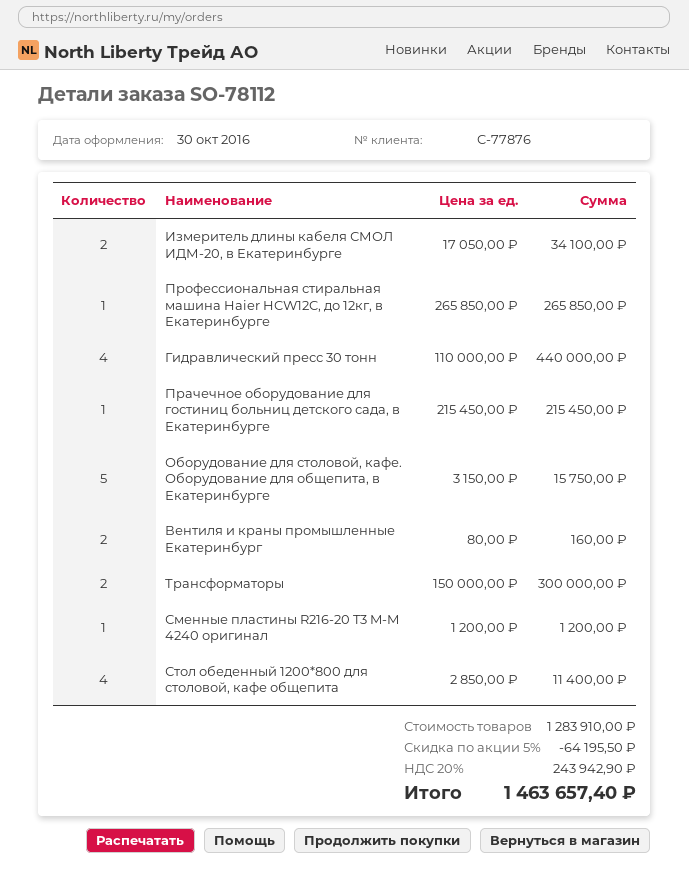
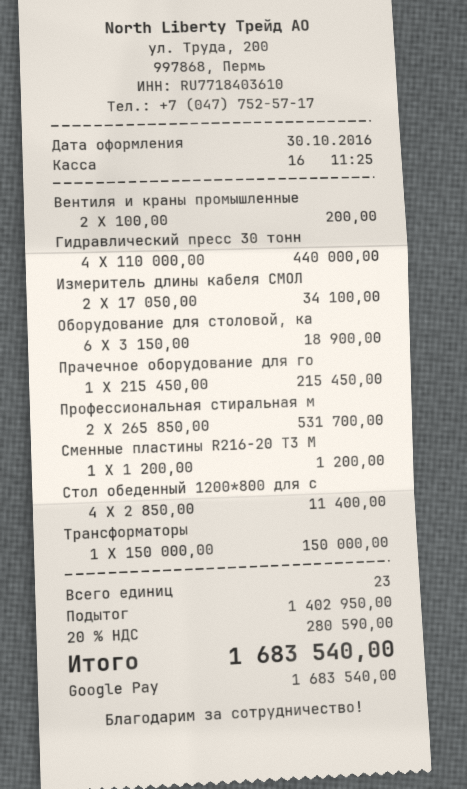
Профессиональная стиральная машина Haier HCW12C, до 12кг, в Екатеринбурге: 1 x 265850.00 = 265850.00 -> 2 x 265850.00 = 531700.00
Оборудование для столовой, кафе. Оборудование для общепита, в Екатеринбурге: 5 x 3150.00 = 15750.00 -> 6 x 3150.00 = 18900.00
Вентиля и краны промышленные Екатеринбург: 2 x 80.00 = 160.00 -> 2 x 100.00 = 200.00
Трансформаторы: 2 x 150000.00 = 300000.00 -> 1 x 150000.00 = 150000.00
subtotal: 1283910.00 -> 1402950.00
discount: 5% = 64195.50 -> none
tax: 20% = 243942.90 -> 20% = 280590.00
total: 1463657.40 -> 1683540.00

